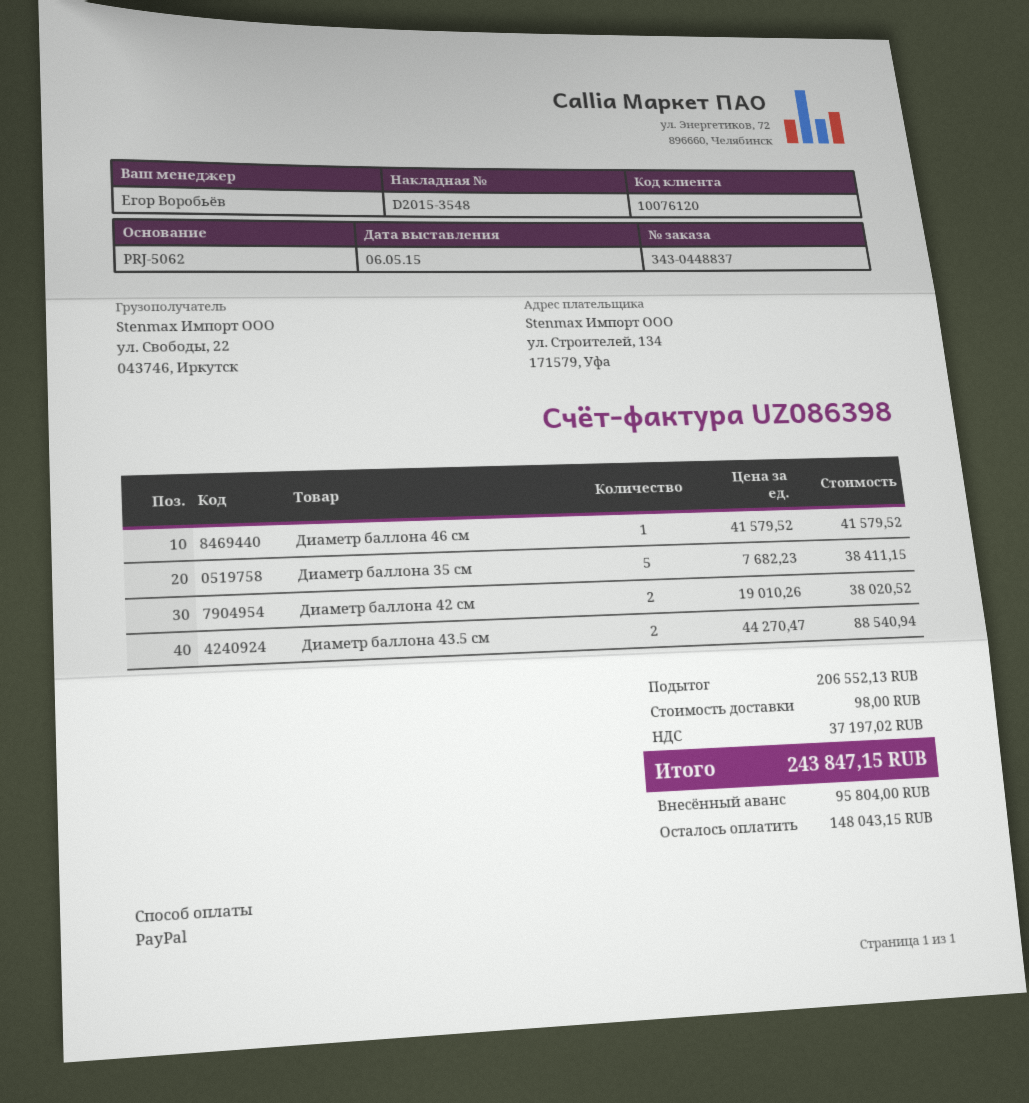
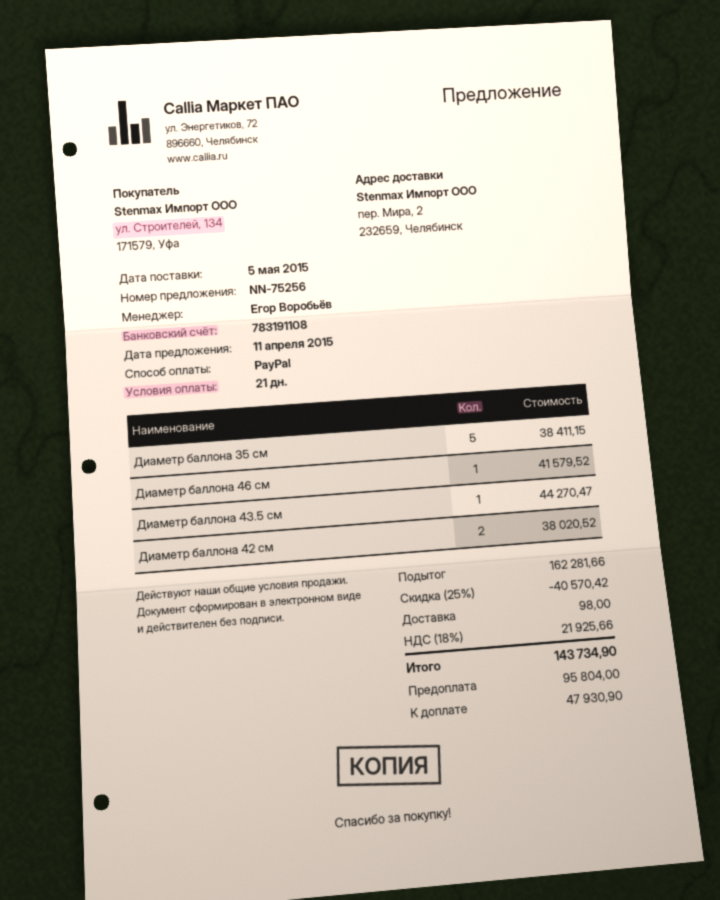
ship to: ул. Свободы, 22, 043746, Иркутск -> пер. Мира, 2, 232659, Челябинск
Диаметр баллона 43.5 см: 2 for 88540.94 -> 1 for 44270.47
subtotal: 206552.13 -> 162281.66
discount: none -> 25% = 40570.42
tax: 37197.02 -> 21925.66
total: 243847.15 -> 143734.90
balance: 148043.15 -> 47930.90

